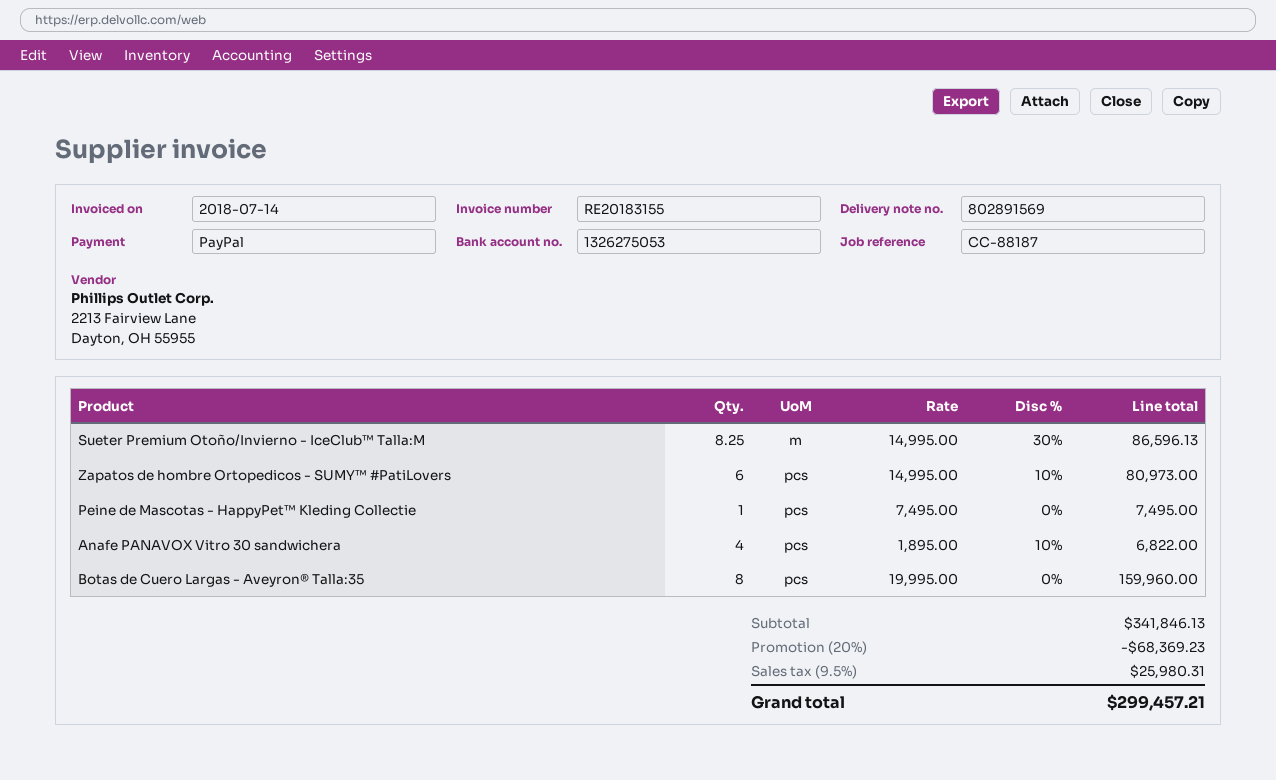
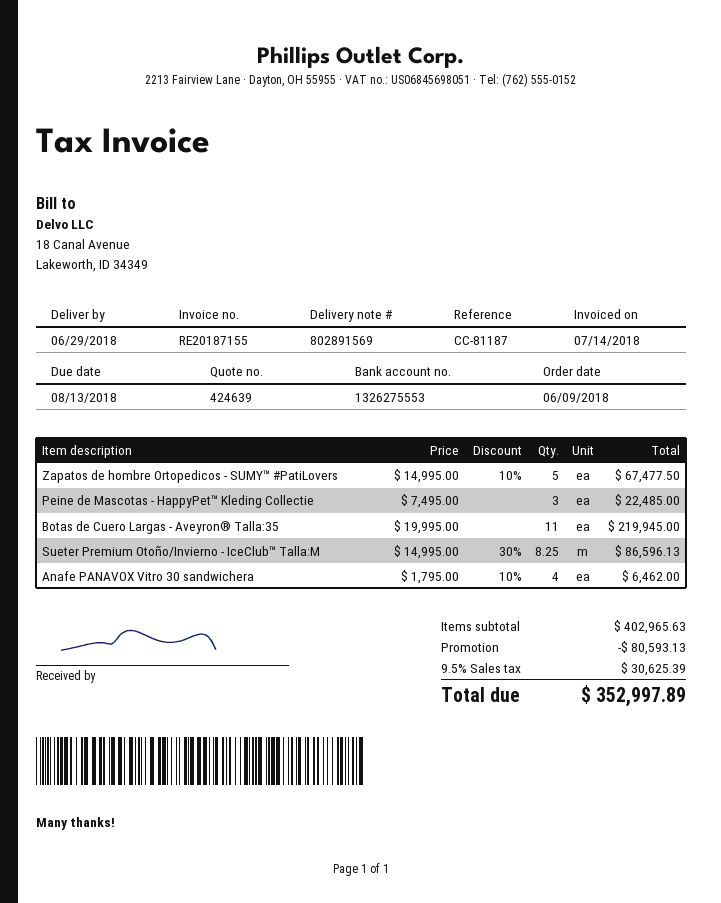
invoice number: RE20183155 -> RE20187155
reference: CC-88187 -> CC-81187
bank account: 1326275053 -> 1326275553
Zapatos de hombre Ortopedicos - SUMY™ #PatiLovers: 6 x 14995.00 - 10% = 80973.00 -> 5 x 14995.00 - 10% = 67477.50
Peine de Mascotas - HappyPet™ Kleding Collectie: 1 x 7495.00 = 7495.00 -> 3 x 7495.00 = 22485.00
Anafe PANAVOX Vitro 30 sandwichera: 4 x 1895.00 - 10% = 6822.00 -> 4 x 1795.00 - 10% = 6462.00
Botas de Cuero Largas - Aveyron® Talla:35: 8 x 19995.00 = 159960.00 -> 11 x 19995.00 = 219945.00
subtotal: 341846.13 -> 402965.63
discount: 68369.23 -> 80593.13
tax: 9.5% = 25980.31 -> 9.5% = 30625.39
total: 299457.21 -> 352997.89

